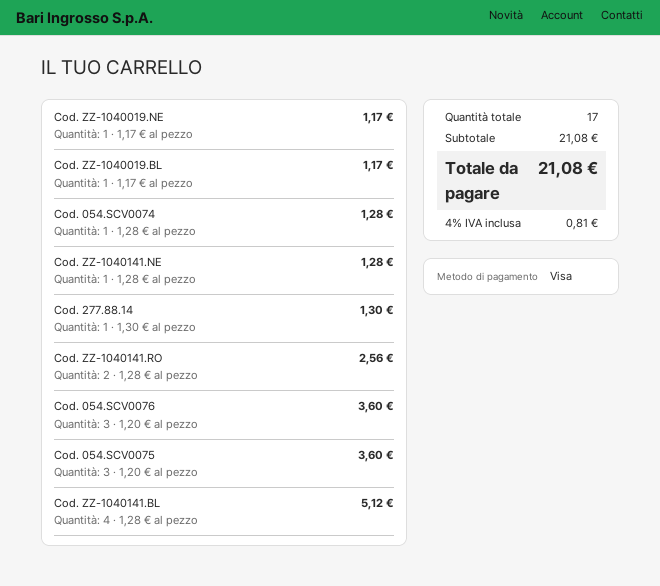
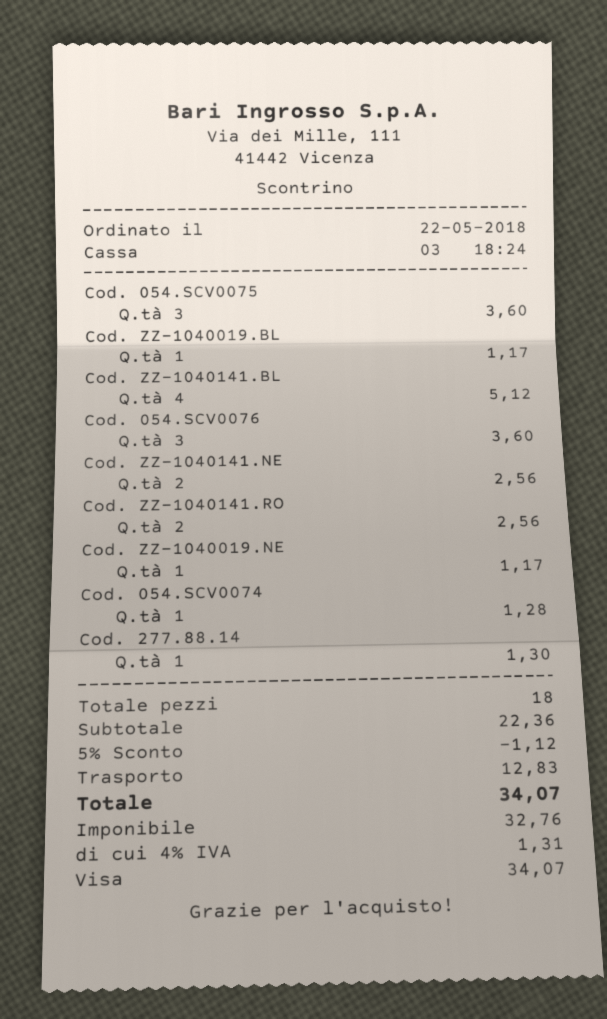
Cod. ZZ-1040141.NE: 1 for 1.28 -> 2 for 2.56
total quantity: 17 -> 18
subtotal: 21.08 -> 22.36
discount: none -> 5% = 1.12
shipping: none -> 12.83
tax: 4% = 0.81 -> 4% = 1.31
total: 21.08 -> 34.07

